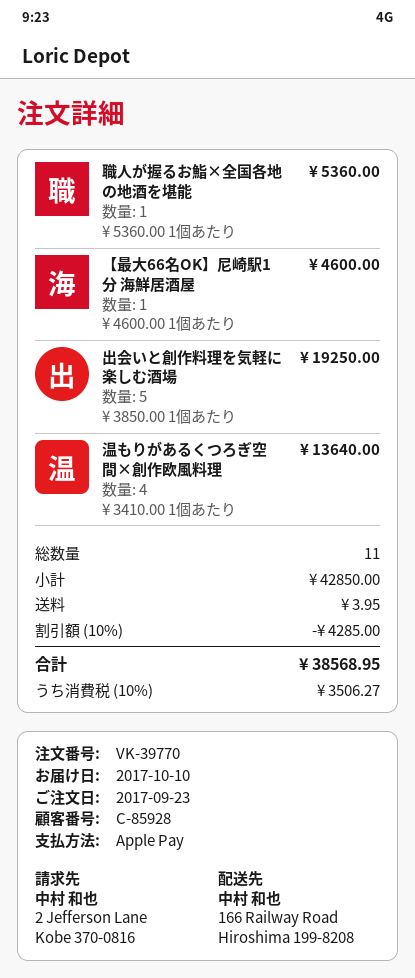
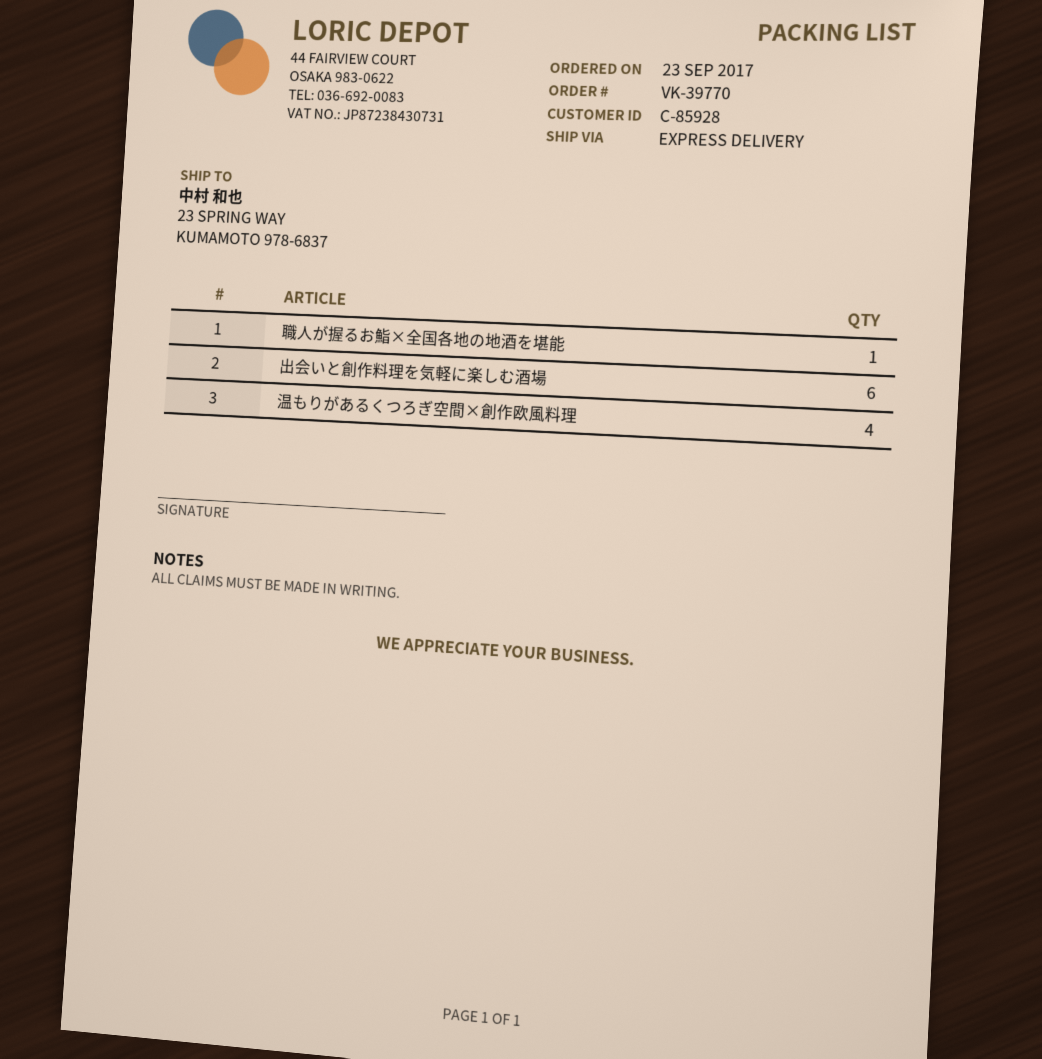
ship to: 166 Railway Road, Hiroshima 199-8208 -> 23 SPRING WAY, KUMAMOTO 978-6837
【最大66名OK】尼崎駅1分 海鮮居酒屋: 1 -> none
出会いと創作料理を気軽に楽しむ酒場: 5 -> 6

